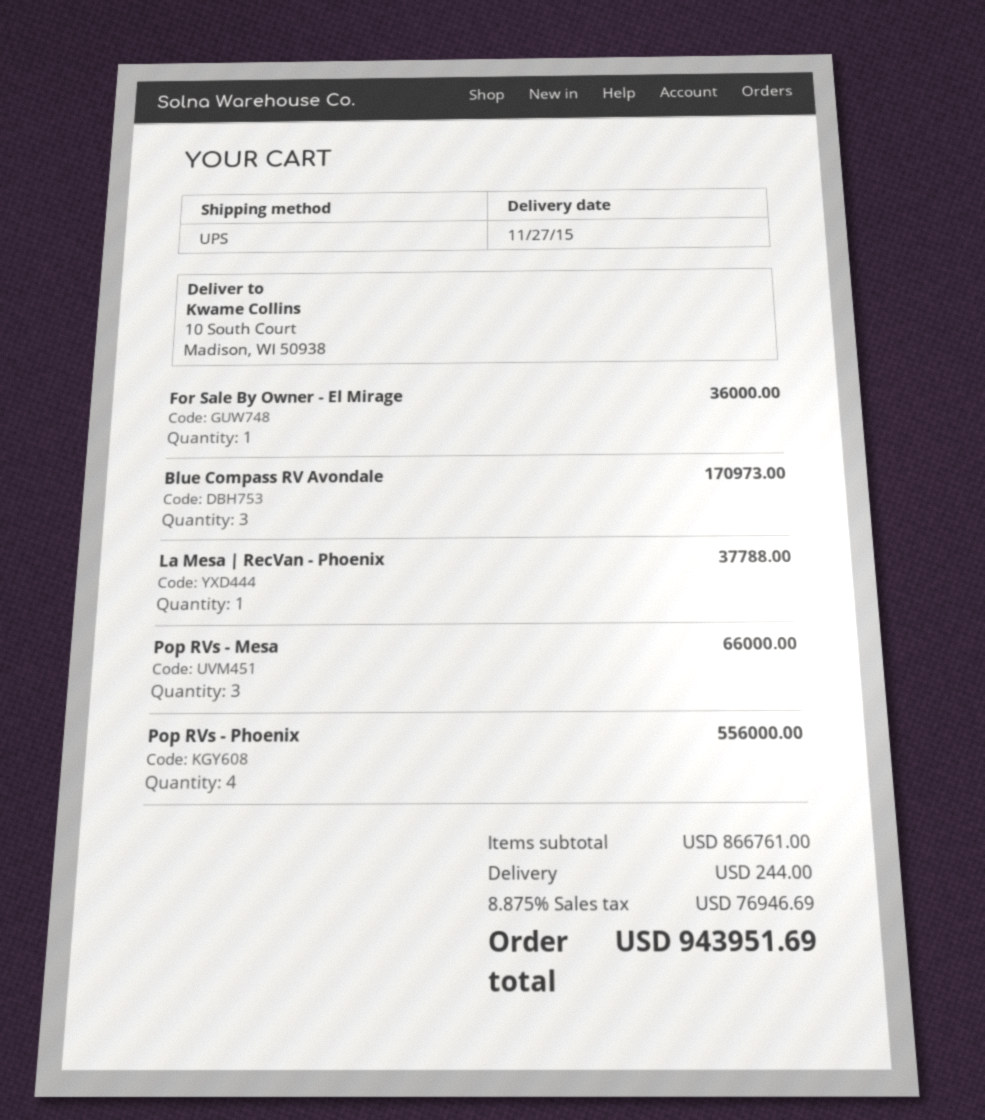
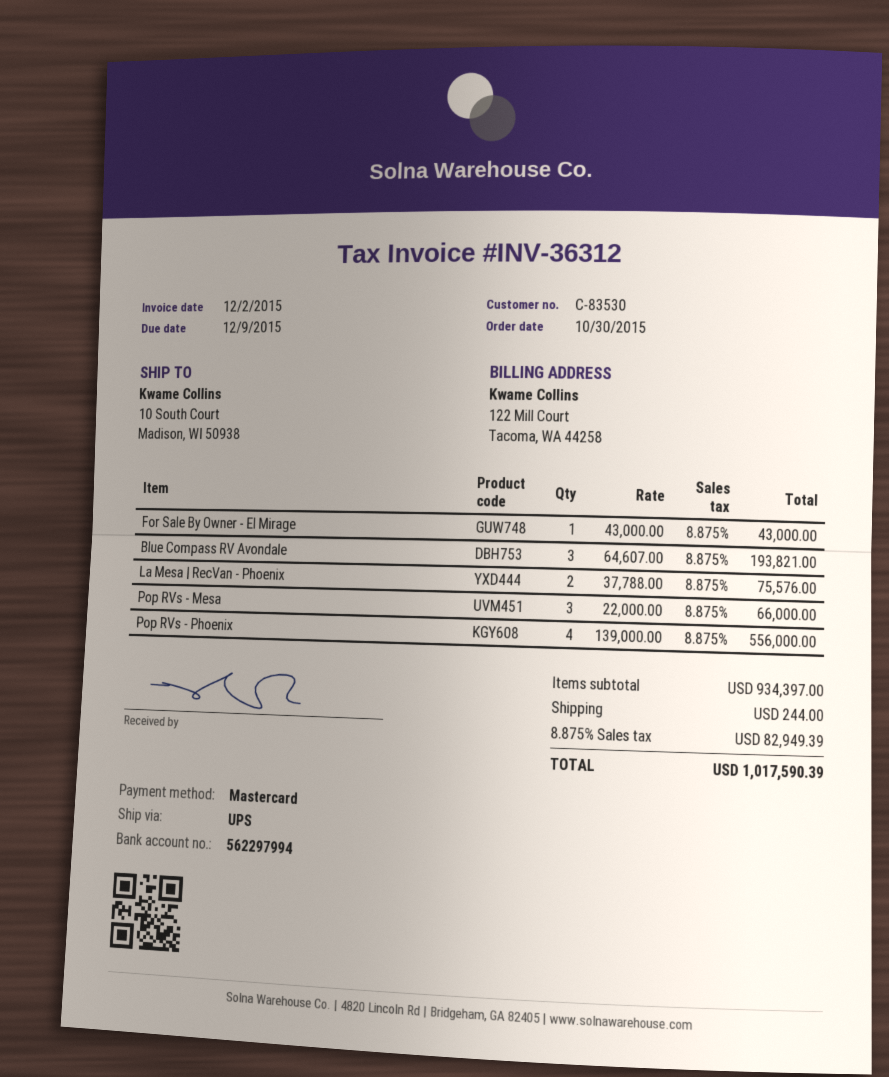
For Sale By Owner - El Mirage: 1 for 36000.00 -> 1 for 43000.00
Blue Compass RV Avondale: 3 for 170973.00 -> 3 for 193821.00
La Mesa | RecVan - Phoenix: 1 for 37788.00 -> 2 for 75576.00
subtotal: 866761.00 -> 934397.00
tax: 8.875% = 76946.69 -> 8.875% = 82949.39
total: 943951.69 -> 1017590.39

